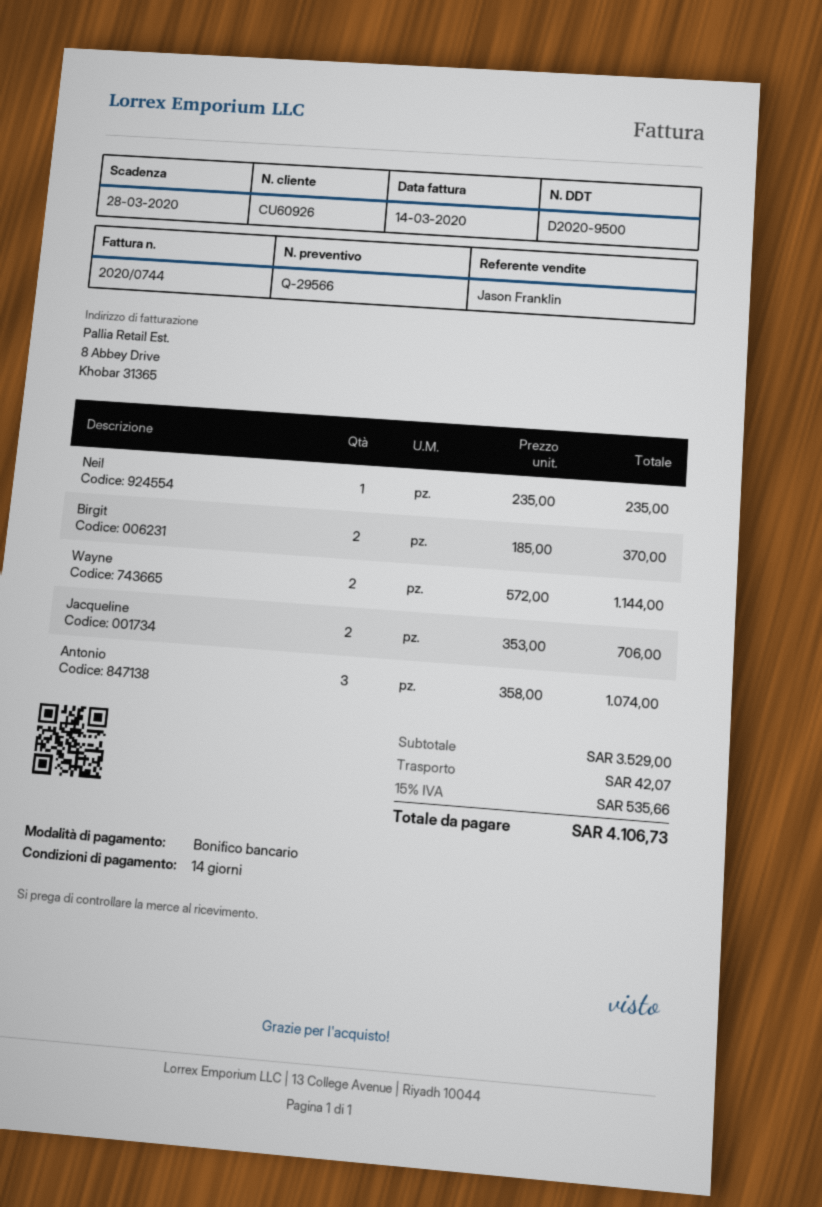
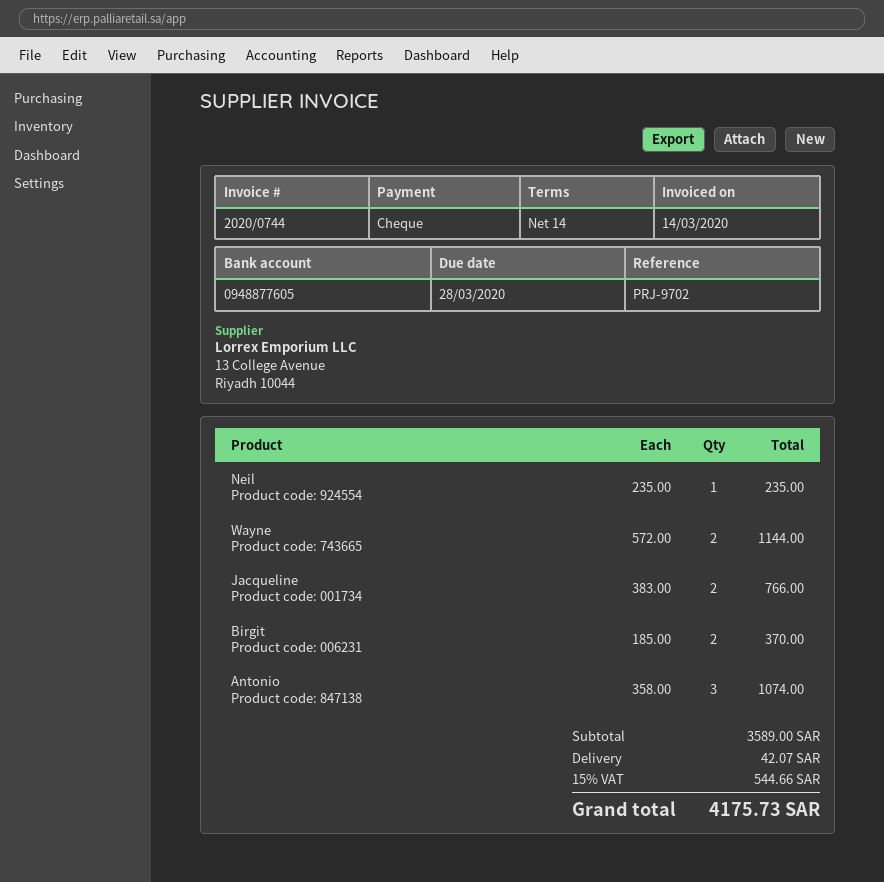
payment method: bank transfer -> cheque
Jacqueline: 2 x 353.00 = 706.00 -> 2 x 383.00 = 766.00
subtotal: 3529.00 -> 3589.00
tax: 15% = 535.66 -> 15% = 544.66
total: 4106.73 -> 4175.73

